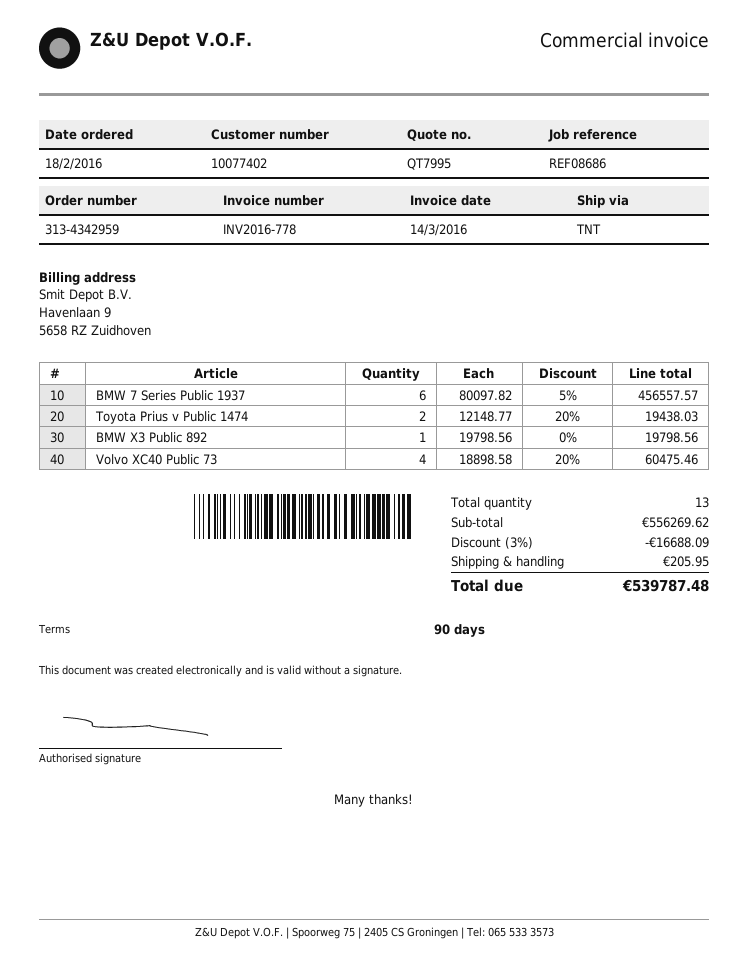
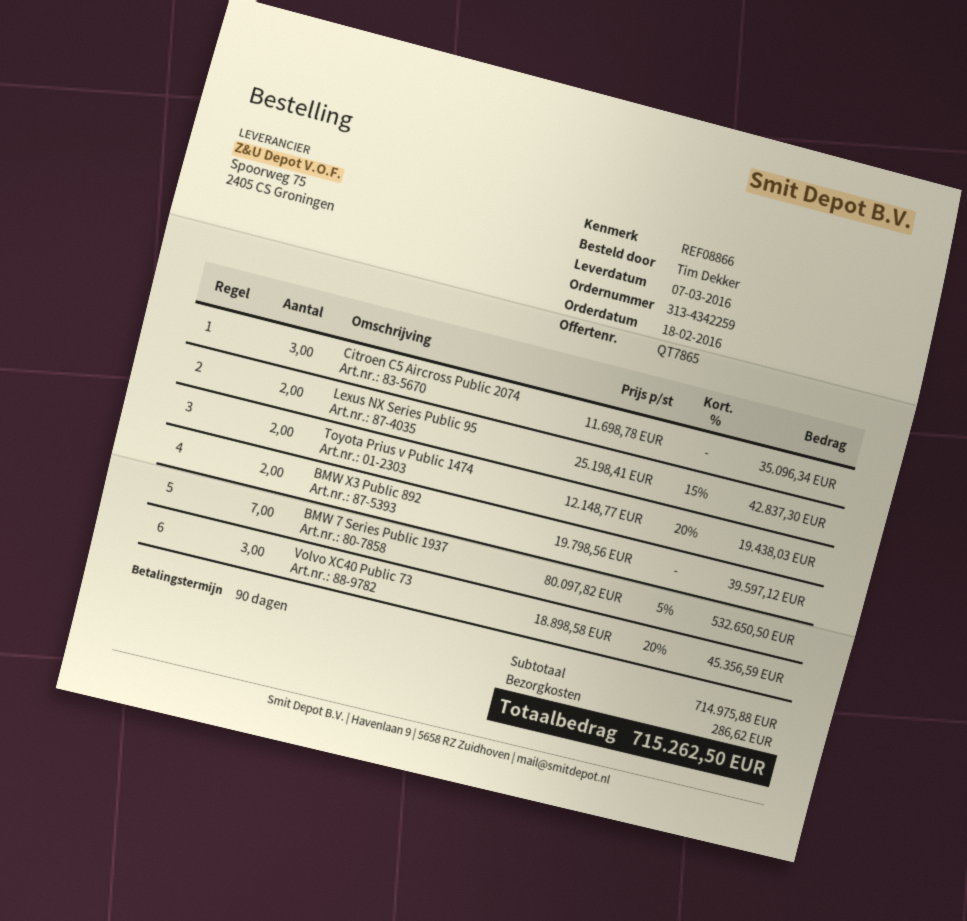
quote number: QT7995 -> QT7865
order number: 313-4342959 -> 313-4342259
reference: REF08686 -> REF08866
BMW 7 Series Public 1937: 6 x 80097.82 - 5% = 456557.57 -> 7 x 80097.82 - 5% = 532650.50
BMW X3 Public 892: 1 x 19798.56 = 19798.56 -> 2 x 19798.56 = 39597.12
Volvo XC40 Public 73: 4 x 18898.58 - 20% = 60475.46 -> 3 x 18898.58 - 20% = 45356.59
Citroen C5 Aircross Public 2074: none -> 3 x 11698.78 = 35096.34
Lexus NX Series Public 95: none -> 2 x 25198.41 - 15% = 42837.30
subtotal: 556269.62 -> 714975.88
discount: 3% = 16688.09 -> none
shipping: 205.95 -> 286.62
total: 539787.48 -> 715262.50

